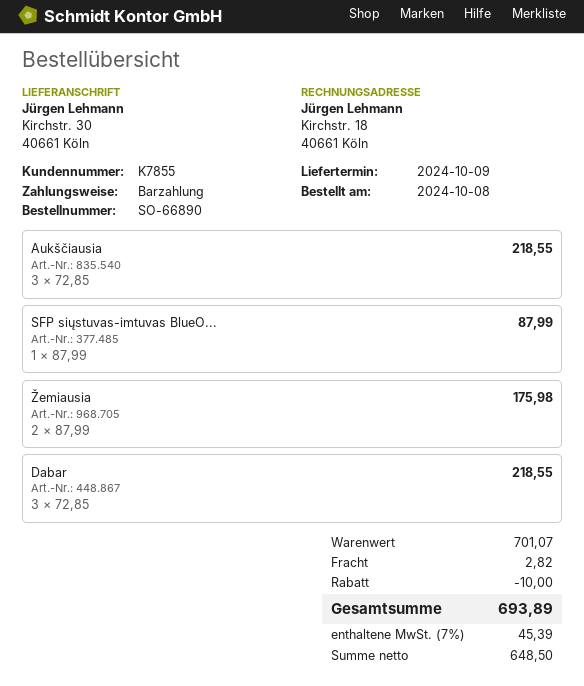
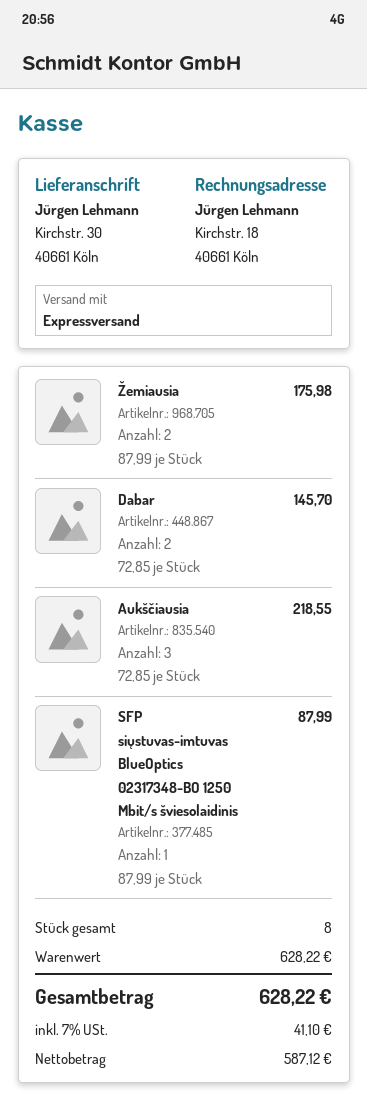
Dabar: 3 x 72.85 = 218.55 -> 2 x 72.85 = 145.70
subtotal: 701.07 -> 628.22
discount: 10.00 -> none
shipping: 2.82 -> none
net: 648.50 -> 587.12
tax: 7% = 45.39 -> 7% = 41.10
total: 693.89 -> 628.22

